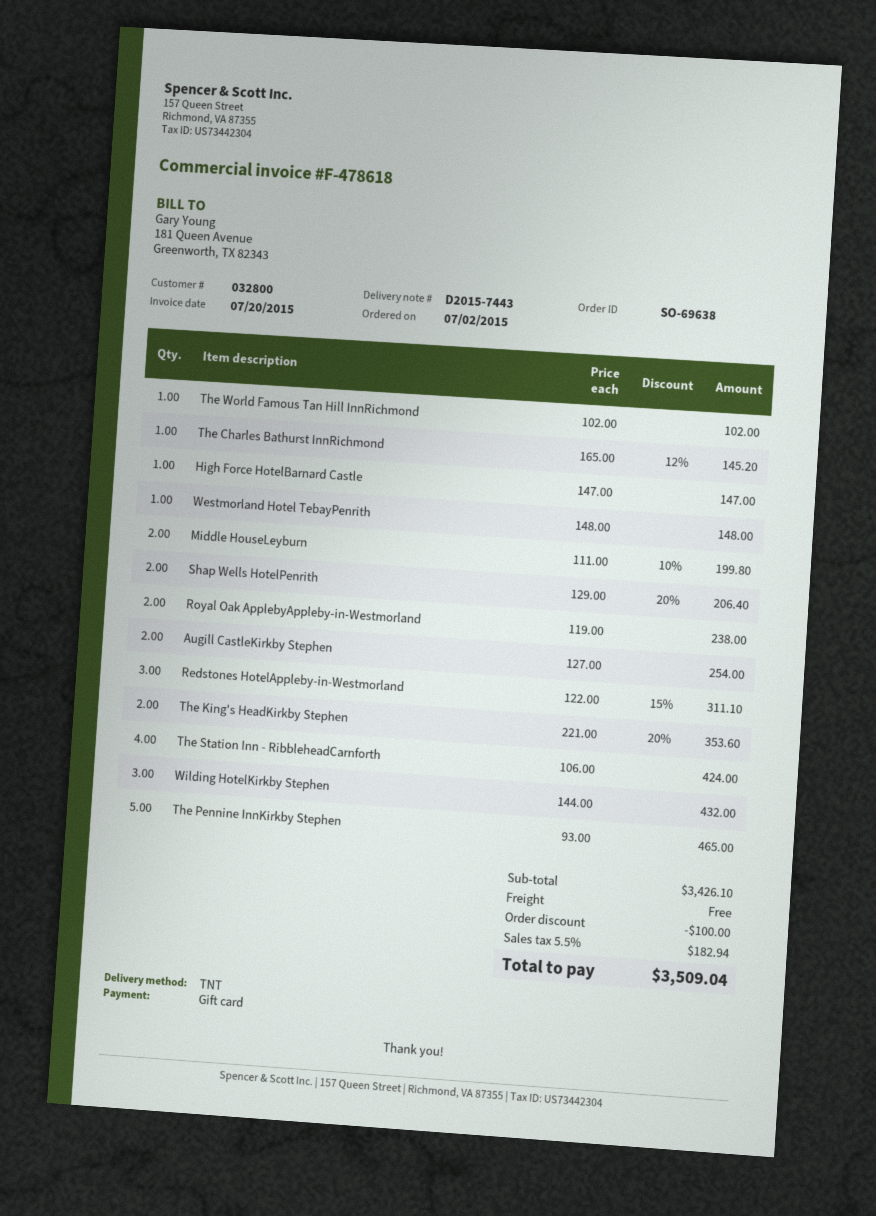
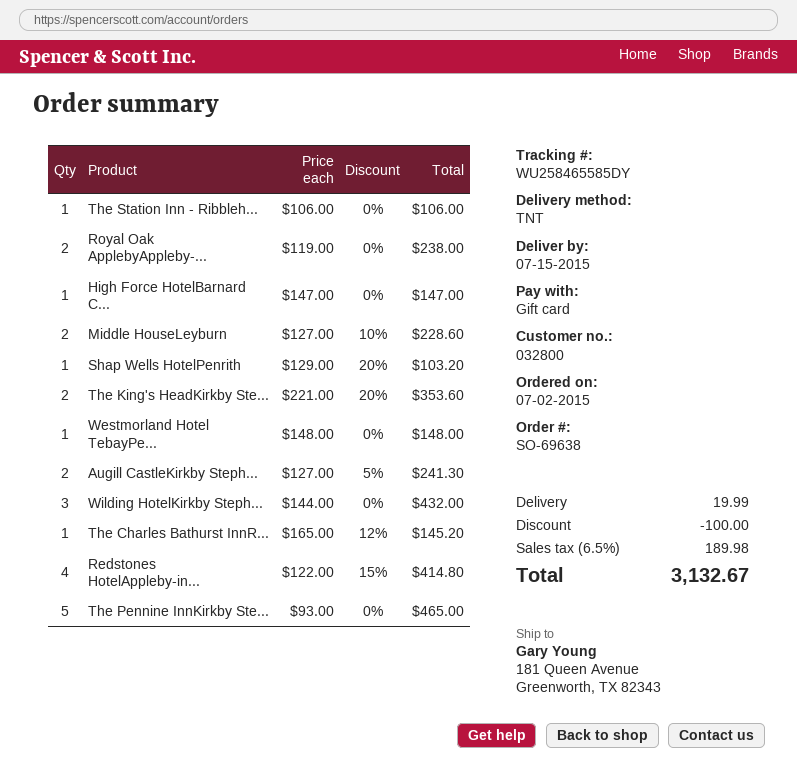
The World Famous Tan Hill InnRichmond: 1 x 102.00 = 102.00 -> none
Middle HouseLeyburn: 2 x 111.00 - 10% = 199.80 -> 2 x 127.00 - 10% = 228.60
Shap Wells HotelPenrith: 2 x 129.00 - 20% = 206.40 -> 1 x 129.00 - 20% = 103.20
Augill CastleKirkby Stephen: 2 x 127.00 = 254.00 -> 2 x 127.00 - 5% = 241.30
Redstones HotelAppleby-in-Westmorland: 3 x 122.00 - 15% = 311.10 -> 4 x 122.00 - 15% = 414.80
The Station Inn - RibbleheadCarnforth: 4 x 106.00 = 424.00 -> 1 x 106.00 = 106.00
shipping: 0.00 -> 19.99
tax: 5.5% = 182.94 -> 6.5% = 189.98
total: 3509.04 -> 3132.67

